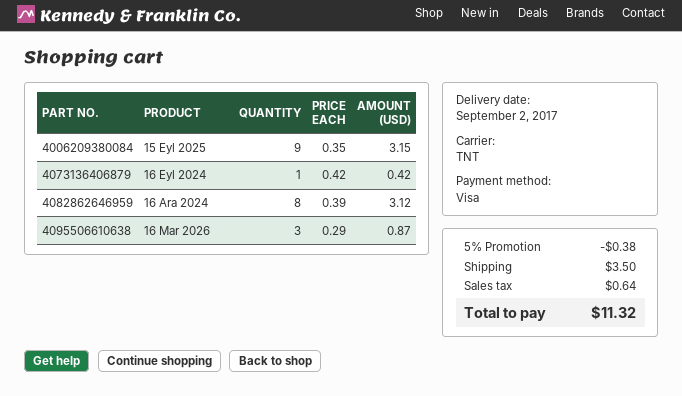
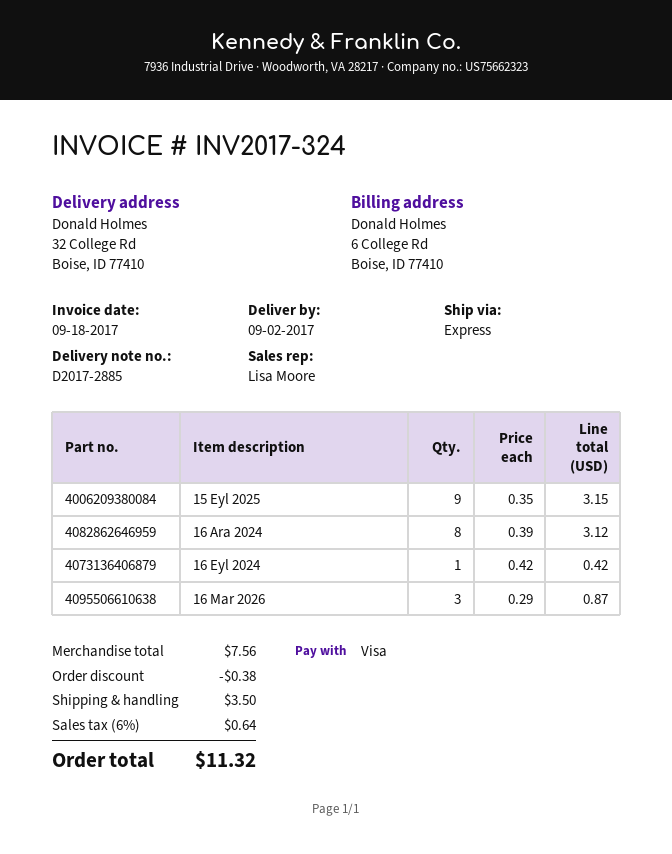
shipping method: TNT -> express

